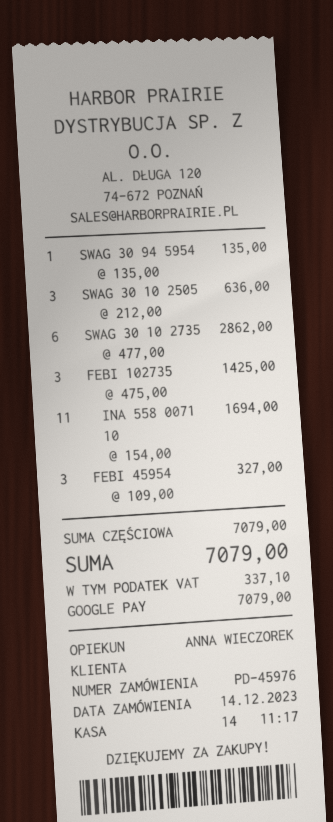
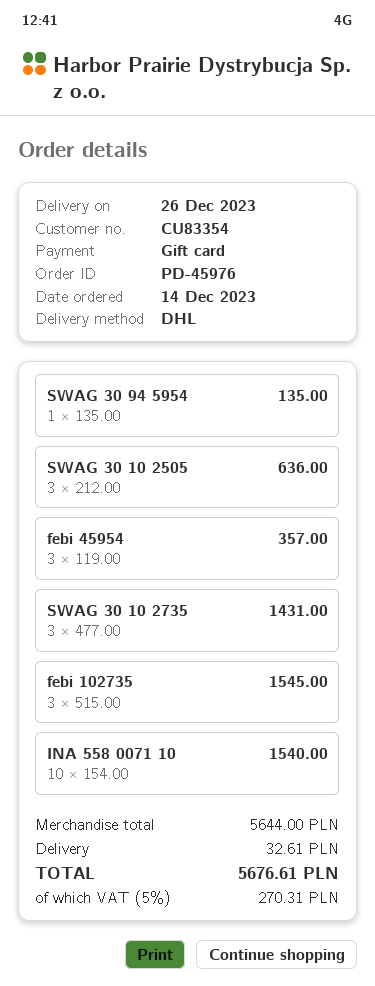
payment method: Google Pay -> gift card
SWAG 30 10 2735: 6 x 477.00 = 2862.00 -> 3 x 477.00 = 1431.00
FEBI 102735: 3 x 475.00 = 1425.00 -> 3 x 515.00 = 1545.00
INA 558 0071 10: 11 x 154.00 = 1694.00 -> 10 x 154.00 = 1540.00
FEBI 45954: 3 x 109.00 = 327.00 -> 3 x 119.00 = 357.00
subtotal: 7079.00 -> 5644.00
shipping: none -> 32.61
tax: 337.10 -> 270.31
total: 7079.00 -> 5676.61

